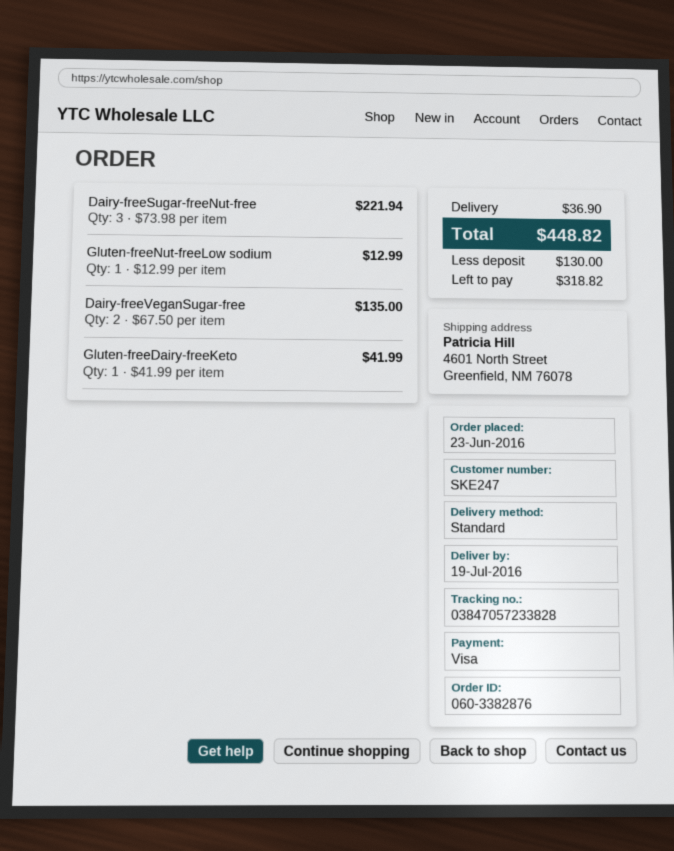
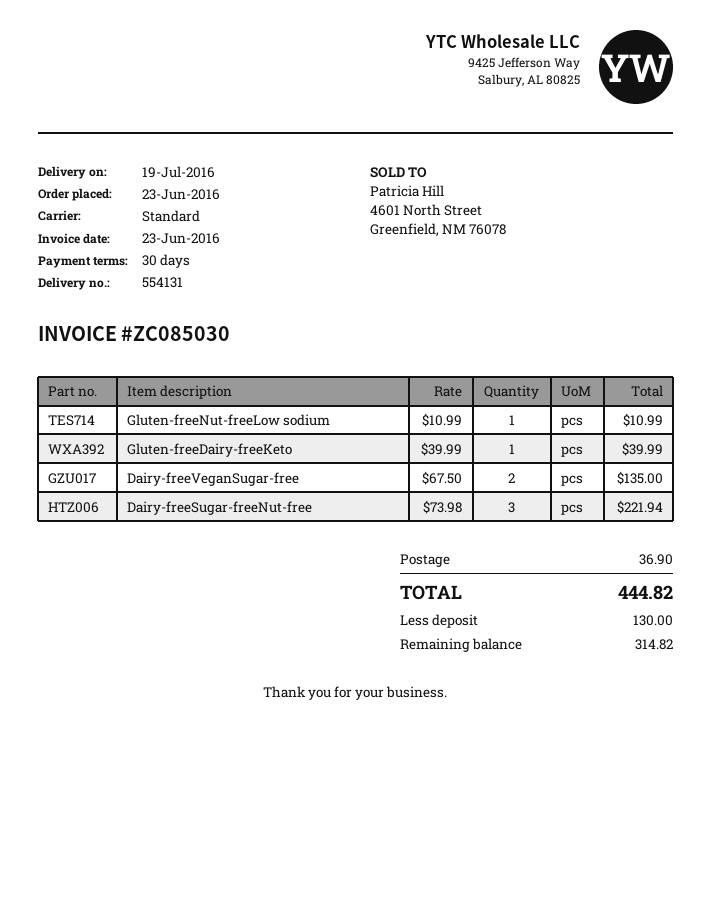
Gluten-freeNut-freeLow sodium: 1 x 12.99 = 12.99 -> 1 x 10.99 = 10.99
Gluten-freeDairy-freeKeto: 1 x 41.99 = 41.99 -> 1 x 39.99 = 39.99
total: 448.82 -> 444.82
balance: 318.82 -> 314.82

